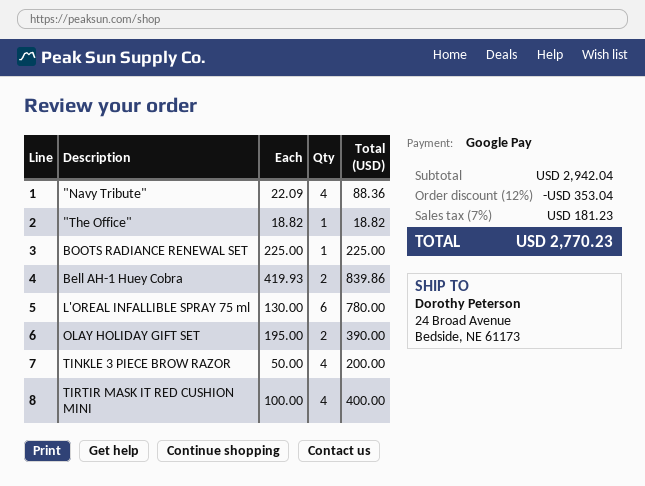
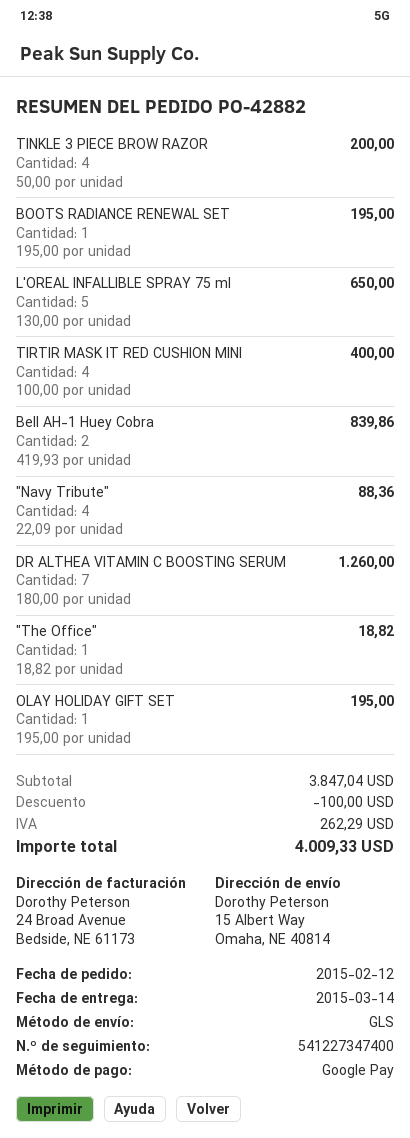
ship to: 24 Broad Avenue, Bedside, NE 61173 -> 15 Albert Way, Omaha, NE 40814
BOOTS RADIANCE RENEWAL SET: 1 x 225.00 = 225.00 -> 1 x 195.00 = 195.00
L'OREAL INFALLIBLE SPRAY 75 ml: 6 x 130.00 = 780.00 -> 5 x 130.00 = 650.00
OLAY HOLIDAY GIFT SET: 2 x 195.00 = 390.00 -> 1 x 195.00 = 195.00
DR ALTHEA VITAMIN C BOOSTING SERUM: none -> 7 x 180.00 = 1260.00
subtotal: 2942.04 -> 3847.04
discount: 353.04 -> 100.00
tax: 181.23 -> 262.29
total: 2770.23 -> 4009.33

